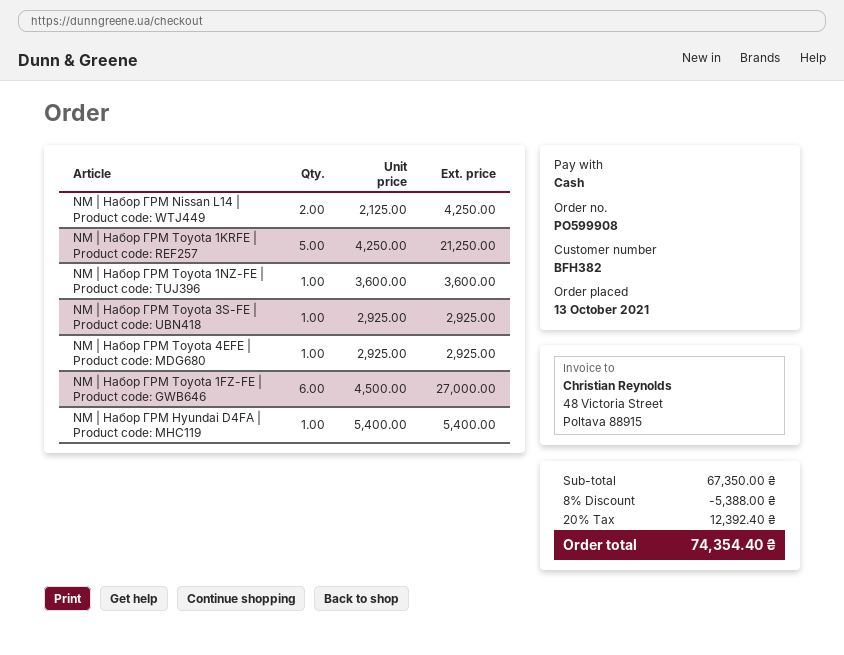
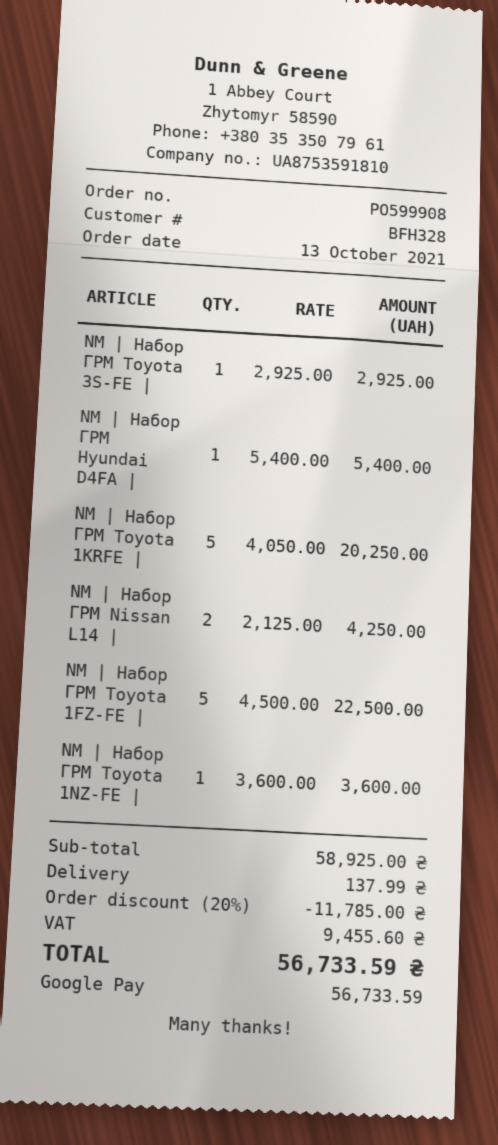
customer number: BFH382 -> BFH328
payment method: cash -> Google Pay
NM | Набор ГРМ Toyota 1KRFE |: 5 x 4250.00 = 21250.00 -> 5 x 4050.00 = 20250.00
NM | Набор ГРМ Toyota 4EFE |: 1 x 2925.00 = 2925.00 -> none
NM | Набор ГРМ Toyota 1FZ-FE |: 6 x 4500.00 = 27000.00 -> 5 x 4500.00 = 22500.00
subtotal: 67350.00 -> 58925.00
discount: 8% = 5388.00 -> 20% = 11785.00
shipping: none -> 137.99
tax: 12392.40 -> 9455.60
total: 74354.40 -> 56733.59

